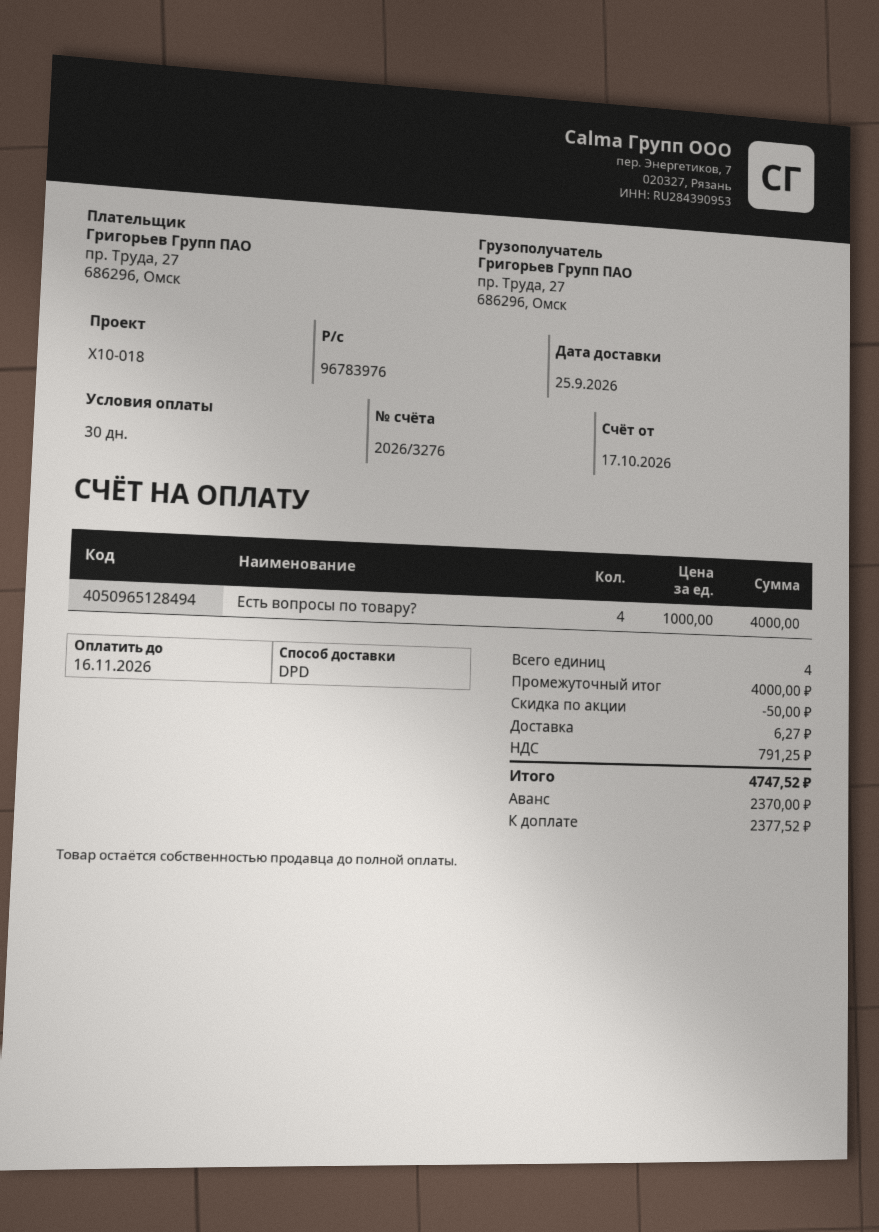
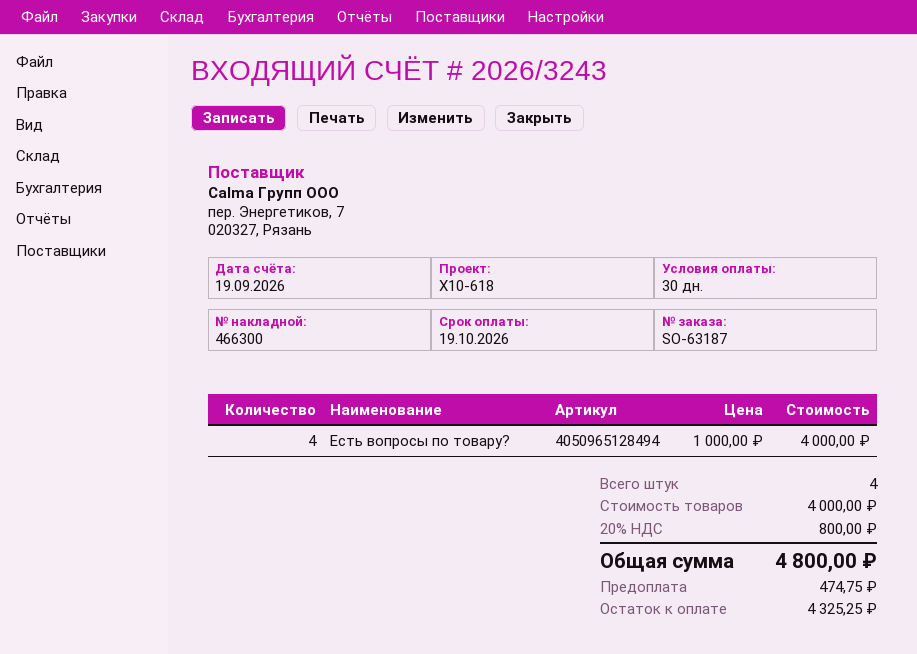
invoice number: 2026/3276 -> 2026/3243
invoice date: 2026-10-17 -> 2026-09-19
due date: 2026-11-16 -> 2026-10-19
reference: X10-018 -> X10-618
discount: 50.00 -> none
shipping: 6.27 -> none
tax: 791.25 -> 800.00
total: 4747.52 -> 4800.00
deposit: 2370.00 -> 474.75
balance: 2377.52 -> 4325.25

